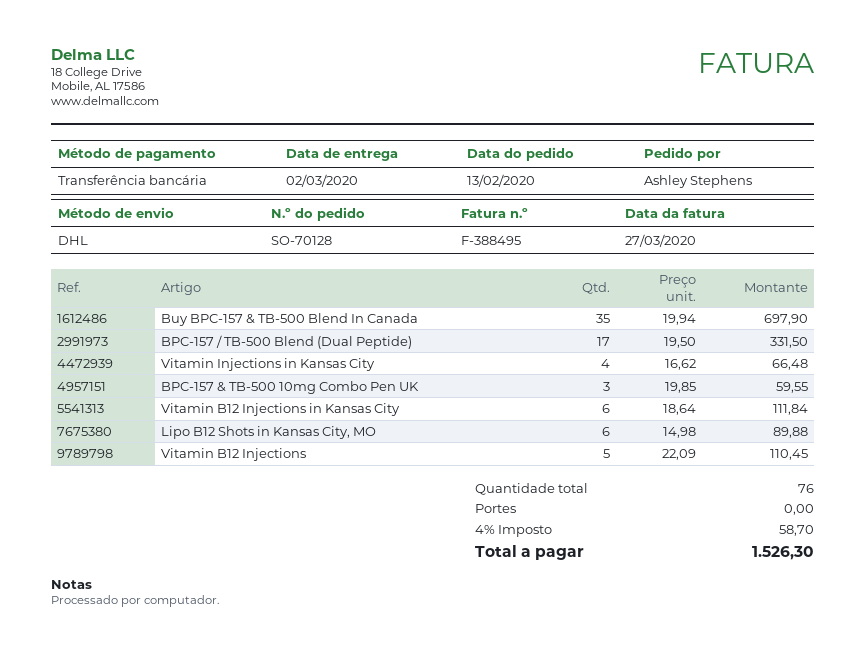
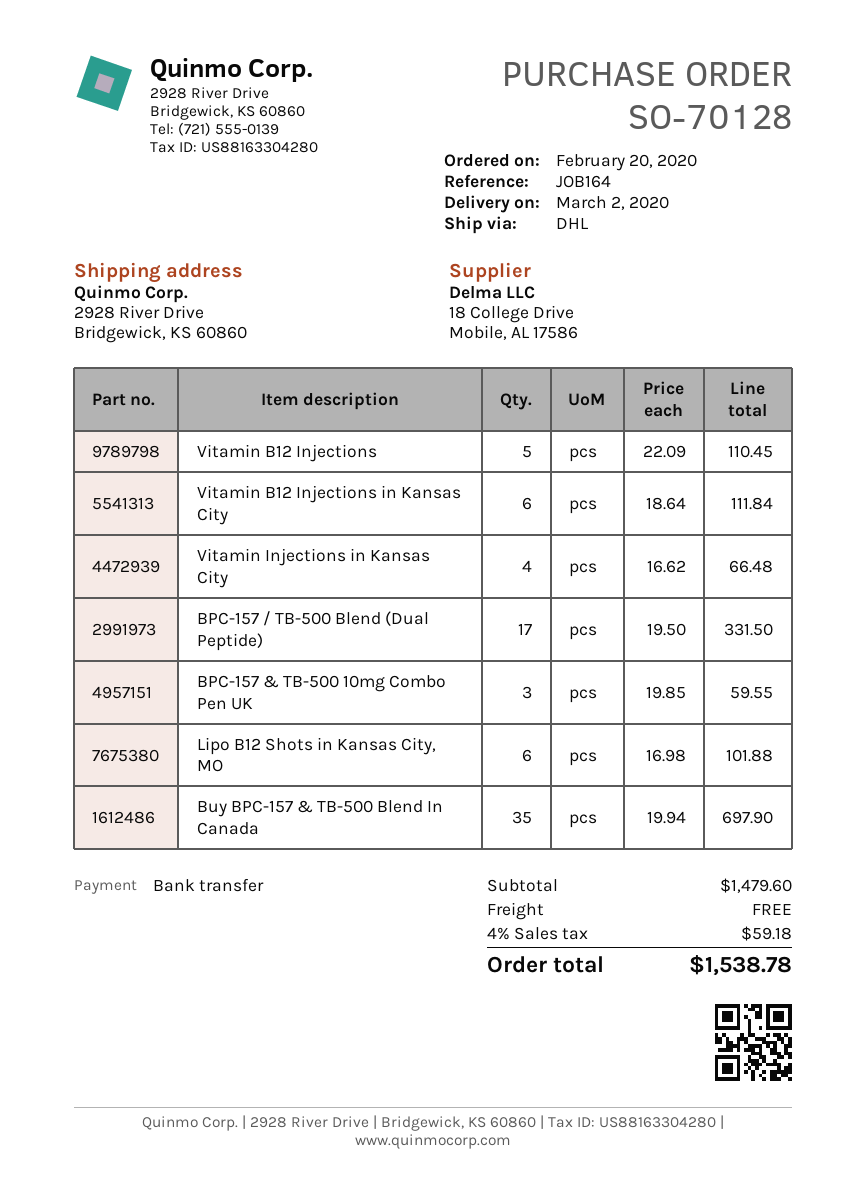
order date: 2020-02-13 -> 2020-02-20
Lipo B12 Shots in Kansas City, MO: 6 x 14.98 = 89.88 -> 6 x 16.98 = 101.88
tax: 4% = 58.70 -> 4% = 59.18
total: 1526.30 -> 1538.78

